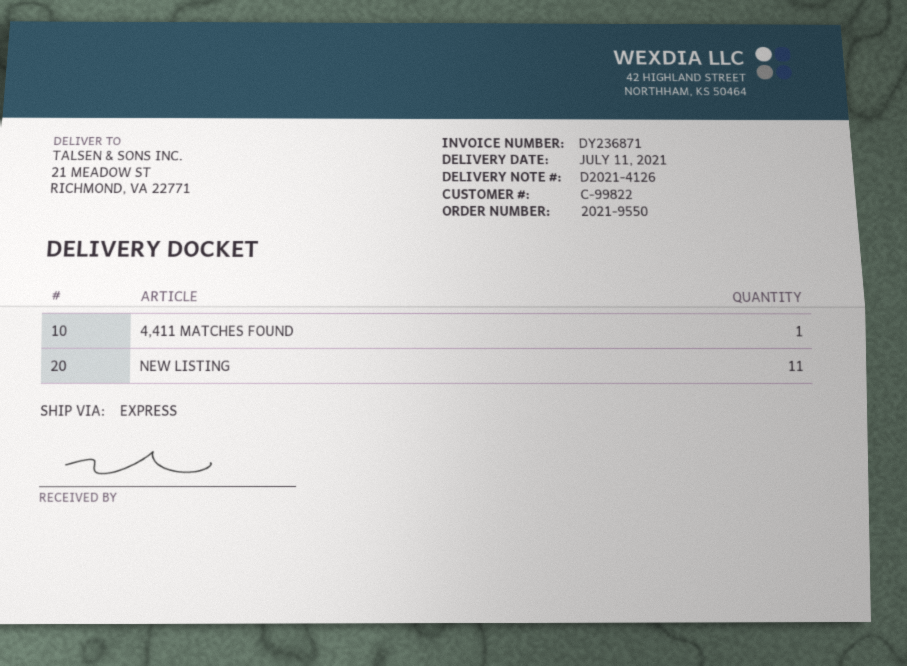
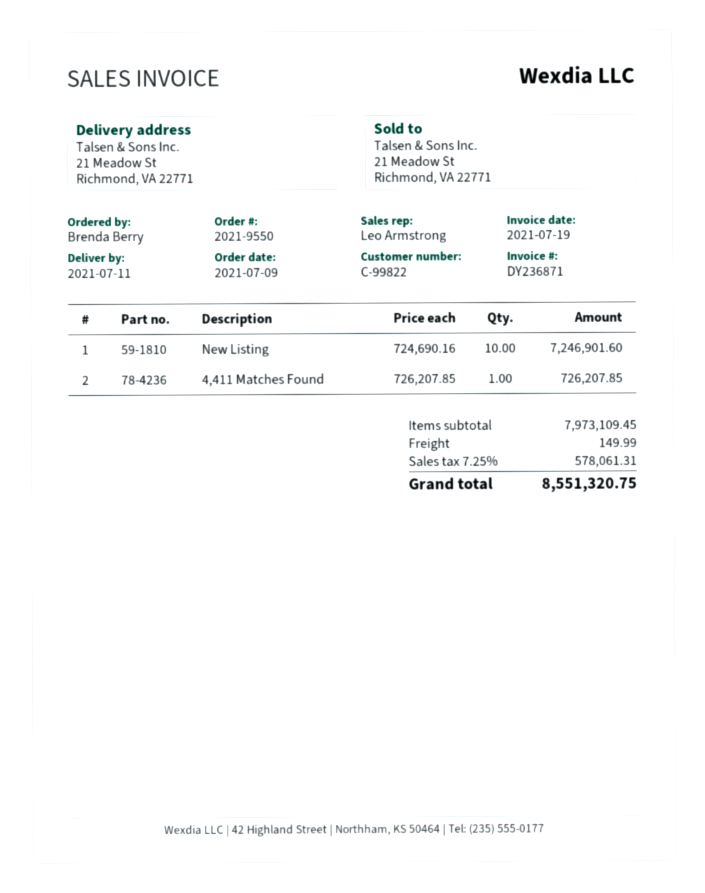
NEW LISTING: 11 -> 10

